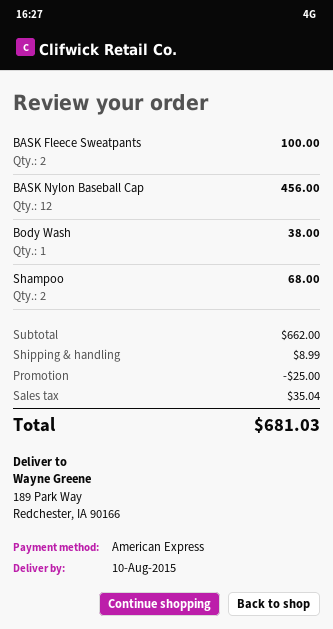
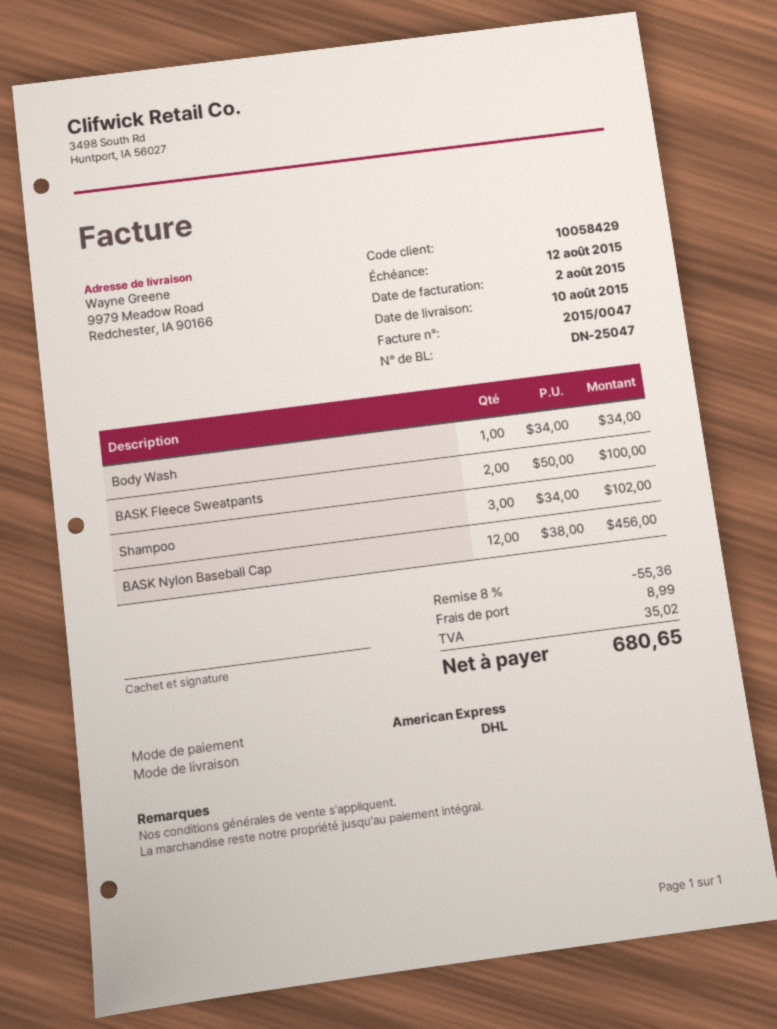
ship to: 189 Park Way, Redchester, IA 90166 -> 9979 Meadow Road, Redchester, IA 90166
Body Wash: 1 for 38.00 -> 1 for 34.00
Shampoo: 2 for 68.00 -> 3 for 102.00
discount: 25.00 -> 55.36
tax: 35.04 -> 35.02
total: 681.03 -> 680.65

